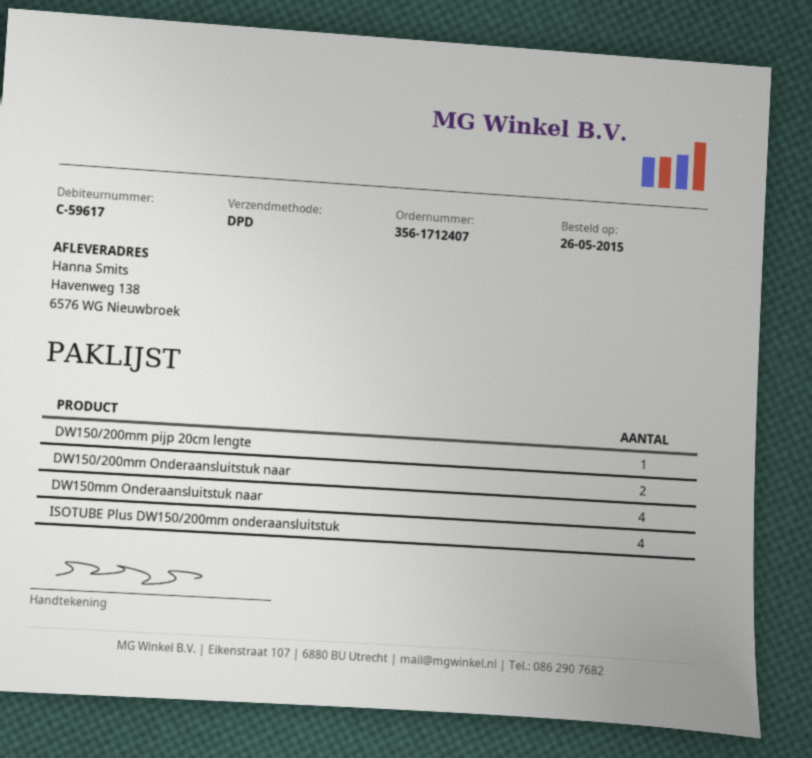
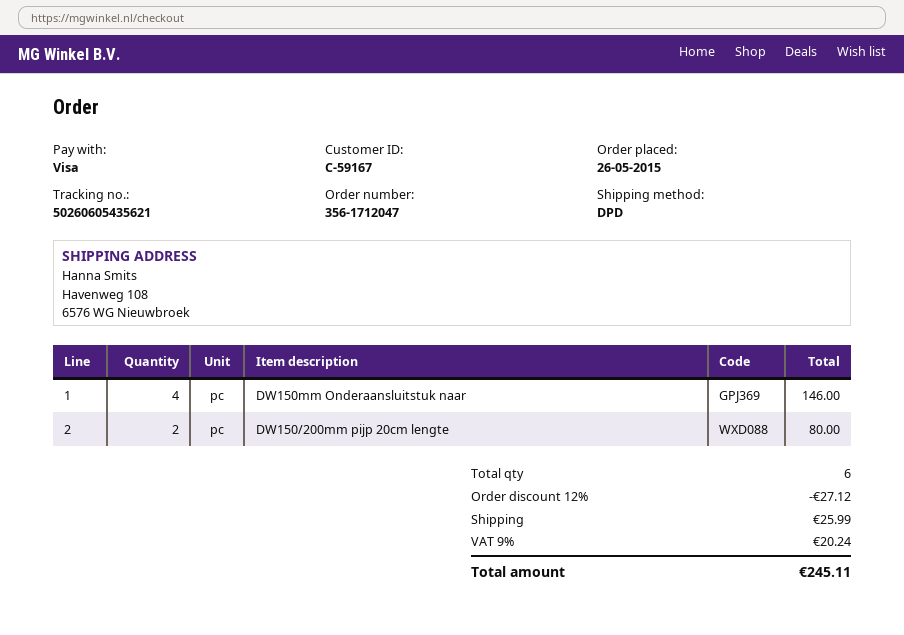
order number: 356-1712407 -> 356-1712047
customer number: C-59617 -> C-59167
ship to: Havenweg 138, 6576 WG Nieuwbroek -> Havenweg 108, 6576 WG Nieuwbroek
DW150/200mm pijp 20cm lengte: 1 -> 2
DW150/200mm Onderaansluitstuk naar: 2 -> none
ISOTUBE Plus DW150/200mm onderaansluitstuk: 4 -> none

